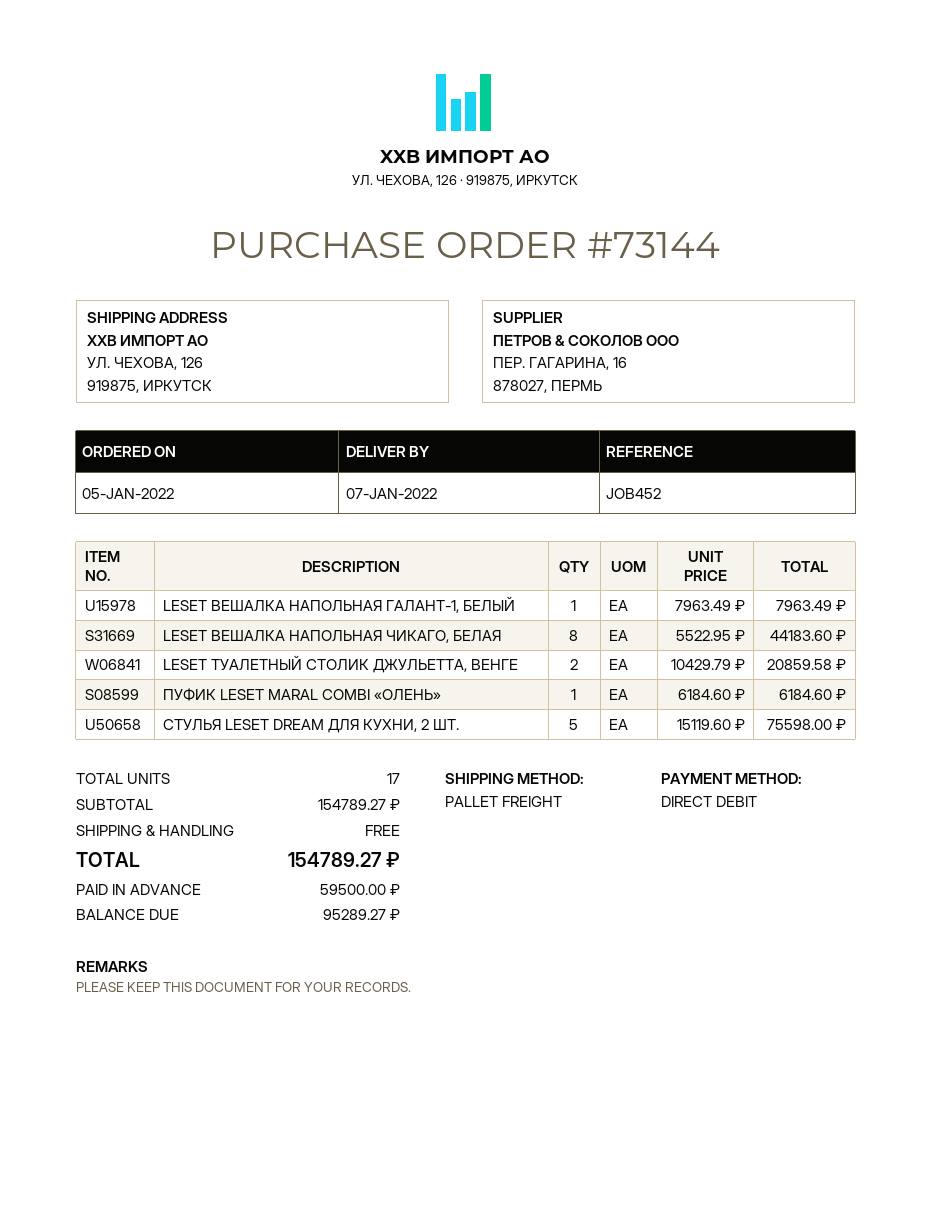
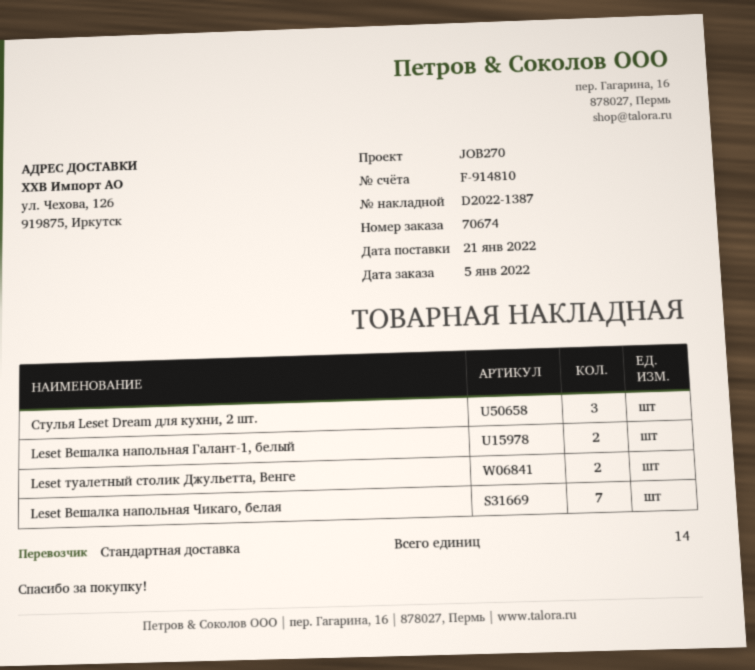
order number: 73144 -> 70674
delivery date: 2022-01-07 -> 2022-01-21
reference: JOB452 -> JOB270
shipping method: pallet freight -> standard
LESET ВЕШАЛКА НАПОЛЬНАЯ ГАЛАНТ-1, БЕЛЫЙ: 1 -> 2
LESET ВЕШАЛКА НАПОЛЬНАЯ ЧИКАГО, БЕЛАЯ: 8 -> 7
ПУФИК LESET MARAL COMBI «ОЛЕНЬ»: 1 -> none
СТУЛЬЯ LESET DREAM ДЛЯ КУХНИ, 2 ШТ.: 5 -> 3
total quantity: 17 -> 14

